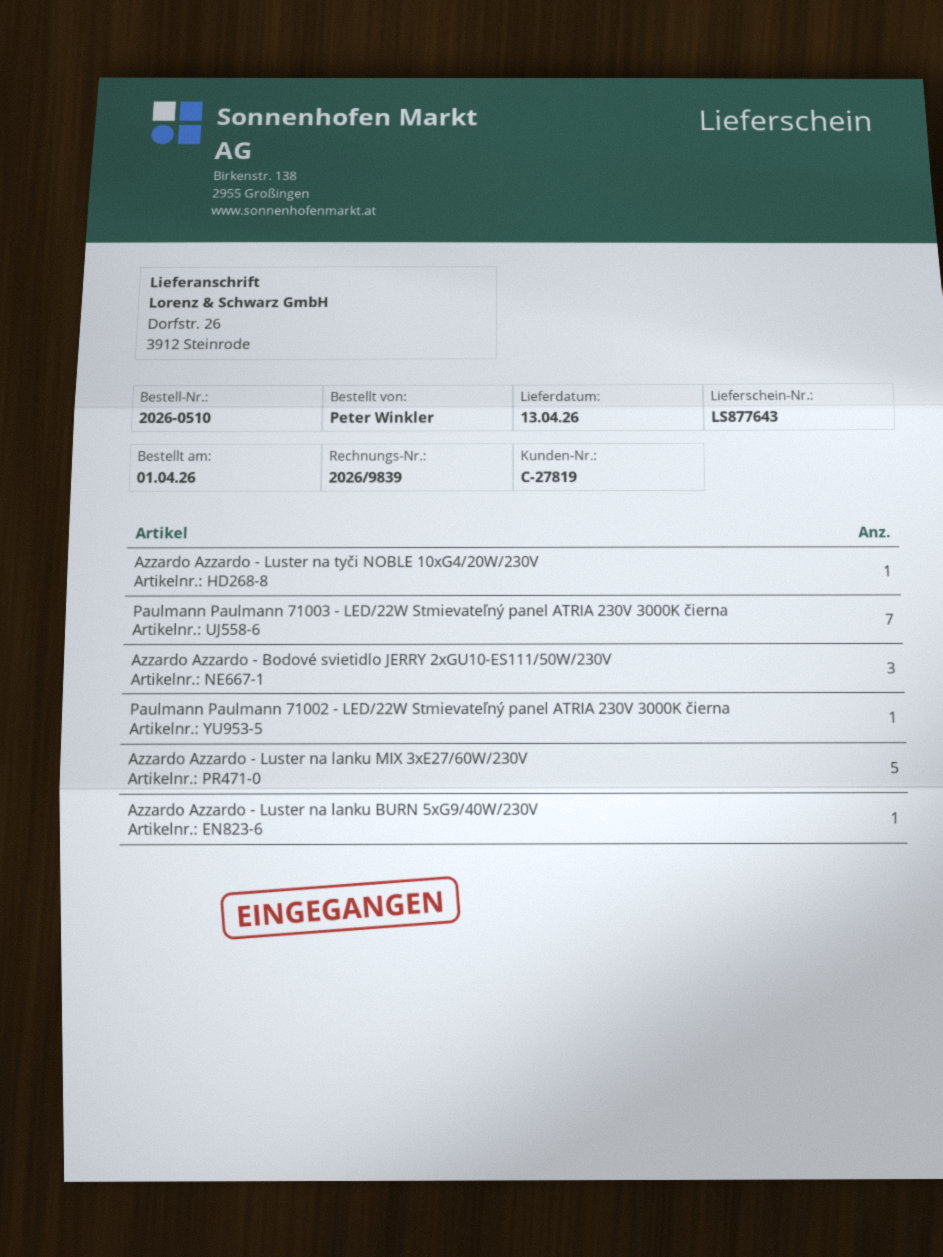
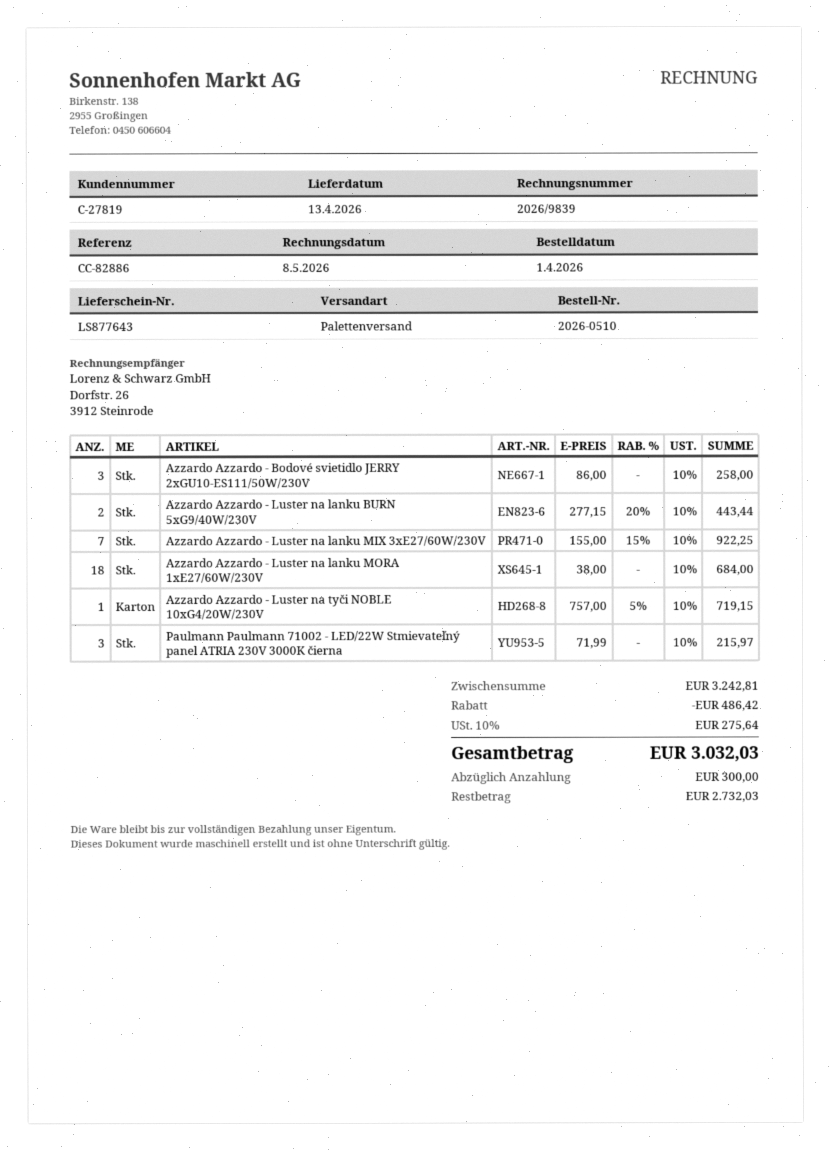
Paulmann Paulmann 71003 - LED/22W Stmievateľný panel ATRIA 230V 3000K čierna: 7 -> none
Paulmann Paulmann 71002 - LED/22W Stmievateľný panel ATRIA 230V 3000K čierna: 1 -> 3
Azzardo Azzardo - Luster na lanku MIX 3xE27/60W/230V: 5 -> 7
Azzardo Azzardo - Luster na lanku BURN 5xG9/40W/230V: 1 -> 2
Azzardo Azzardo - Luster na lanku MORA 1xE27/60W/230V: none -> 18

